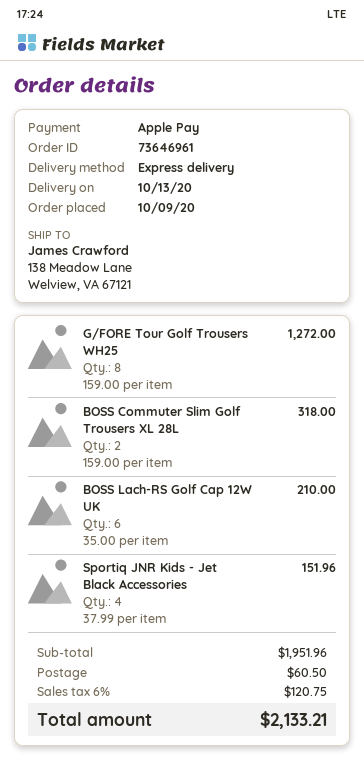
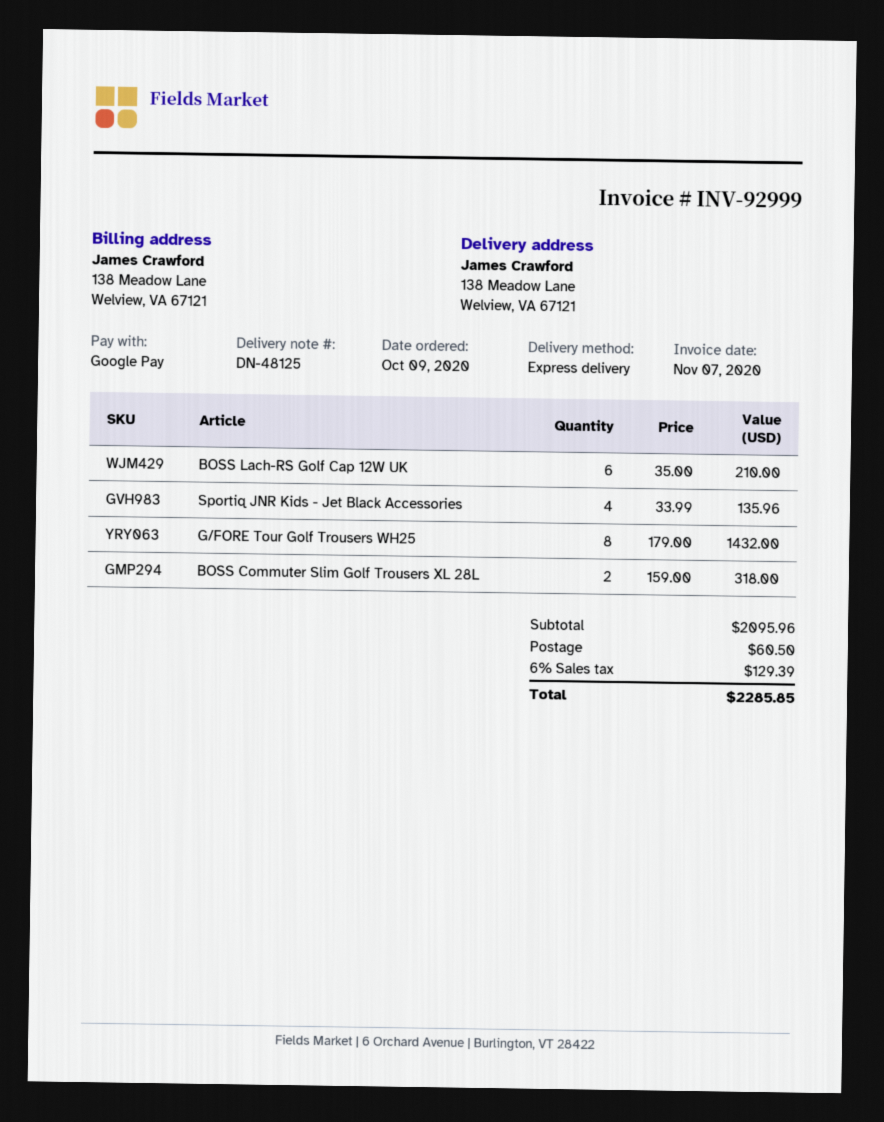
payment method: Apple Pay -> Google Pay
G/FORE Tour Golf Trousers WH25: 8 x 159.00 = 1272.00 -> 8 x 179.00 = 1432.00
Sportiq JNR Kids - Jet Black Accessories: 4 x 37.99 = 151.96 -> 4 x 33.99 = 135.96
subtotal: 1951.96 -> 2095.96
tax: 6% = 120.75 -> 6% = 129.39
total: 2133.21 -> 2285.85

